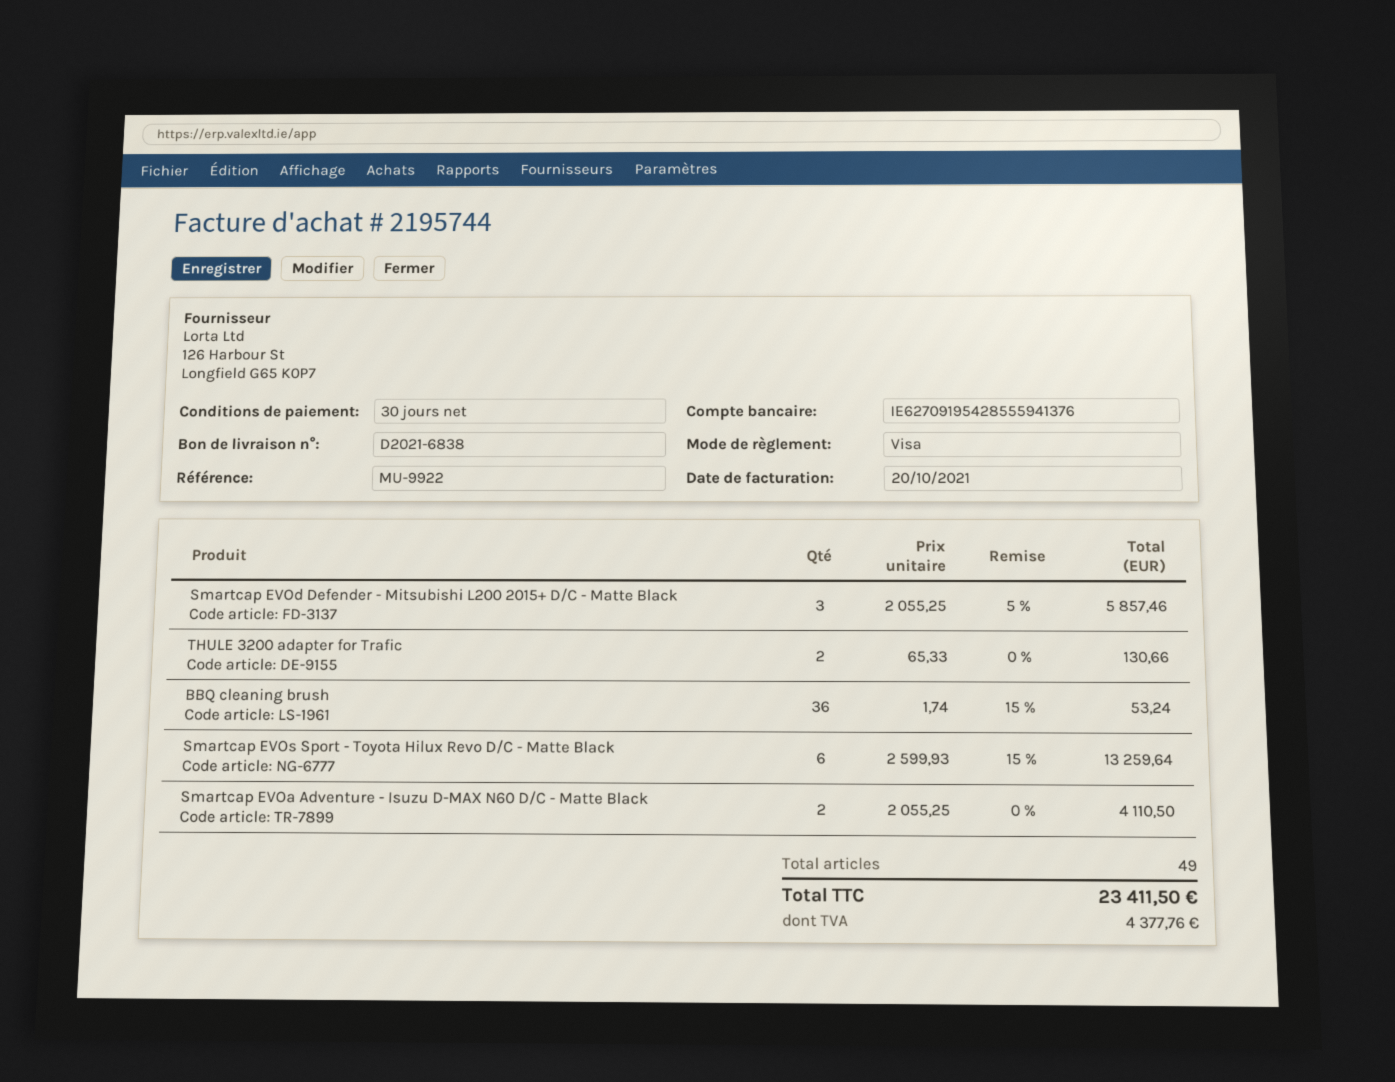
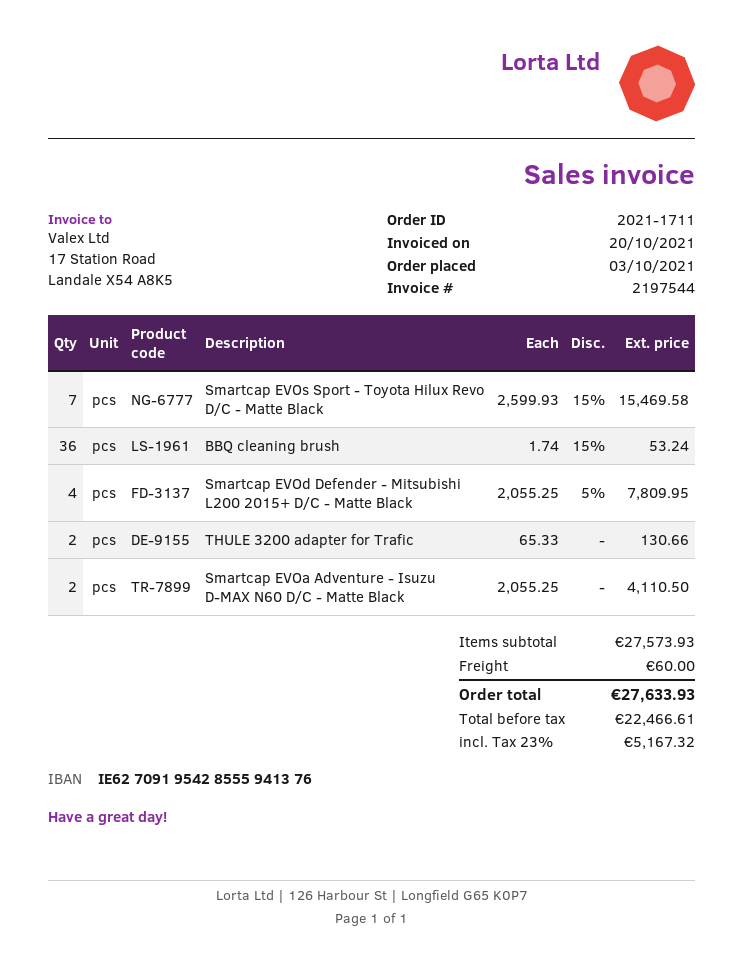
invoice number: 2195744 -> 2197544
Smartcap EVOd Defender - Mitsubishi L200 2015+ D/C - Matte Black: 3 x 2055.25 - 5% = 5857.46 -> 4 x 2055.25 - 5% = 7809.95
Smartcap EVOs Sport - Toyota Hilux Revo D/C - Matte Black: 6 x 2599.93 - 15% = 13259.64 -> 7 x 2599.93 - 15% = 15469.58
shipping: none -> 60.00
tax: 4377.76 -> 5167.32
total: 23411.50 -> 27633.93

